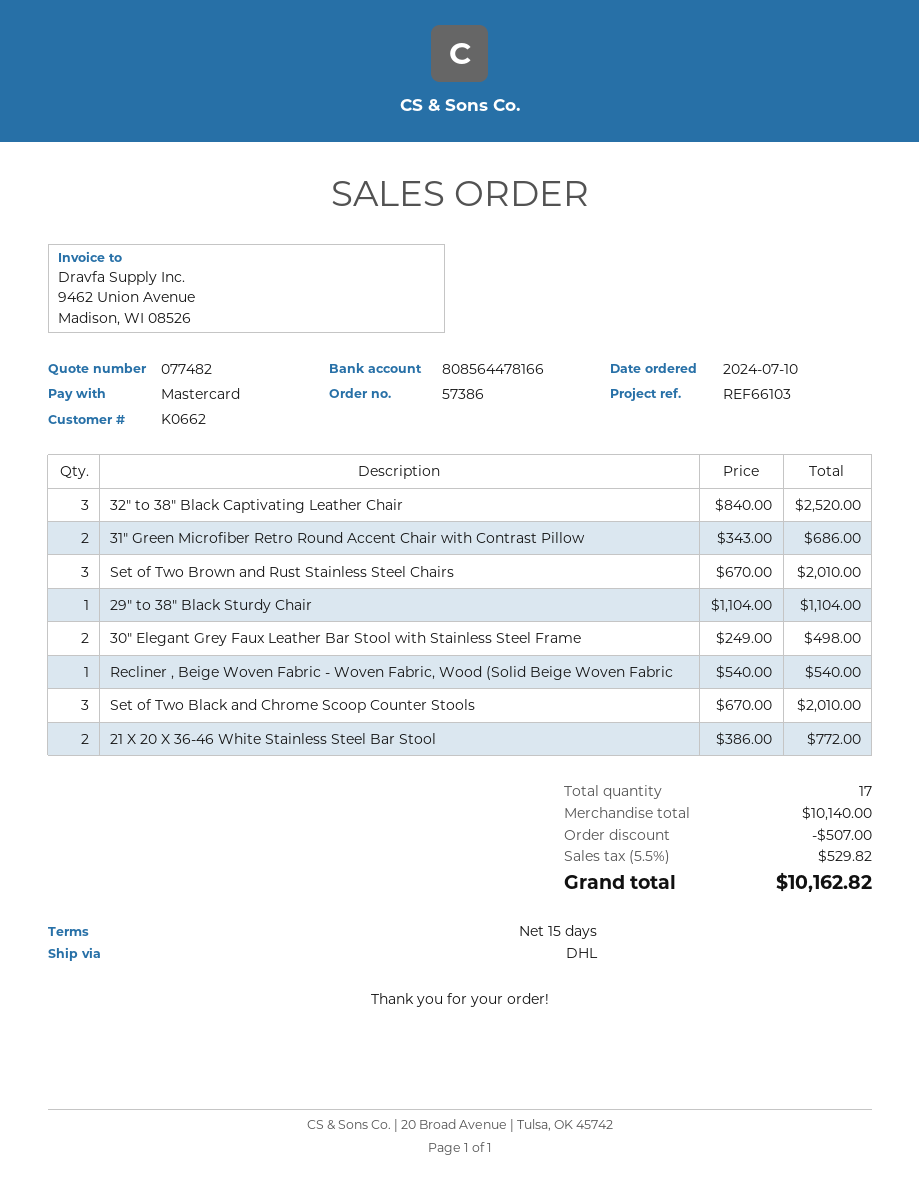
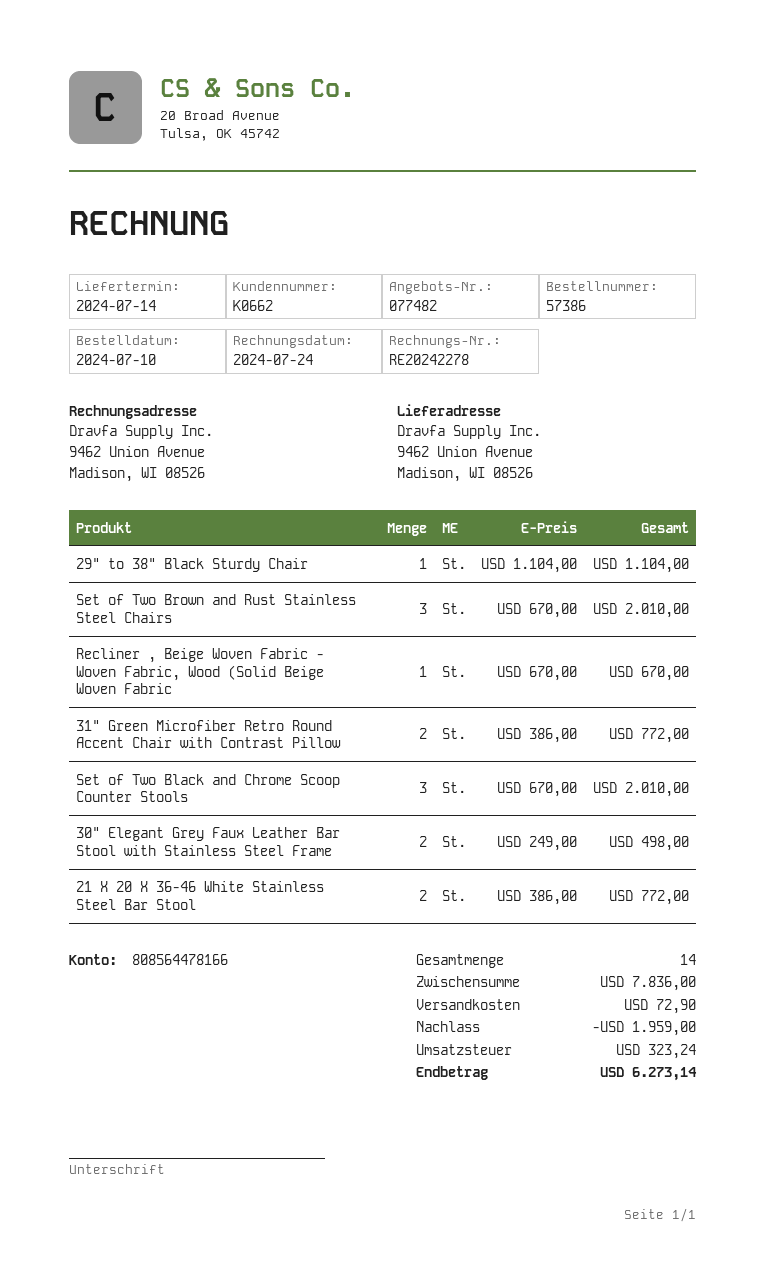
32" to 38" Black Captivating Leather Chair: 3 x 840.00 = 2520.00 -> none
31" Green Microfiber Retro Round Accent Chair with Contrast Pillow: 2 x 343.00 = 686.00 -> 2 x 386.00 = 772.00
Recliner , Beige Woven Fabric - Woven Fabric, Wood (Solid Beige Woven Fabric: 1 x 540.00 = 540.00 -> 1 x 670.00 = 670.00
total quantity: 17 -> 14
subtotal: 10140.00 -> 7836.00
discount: 507.00 -> 1959.00
shipping: none -> 72.90
tax: 529.82 -> 323.24
total: 10162.82 -> 6273.14

